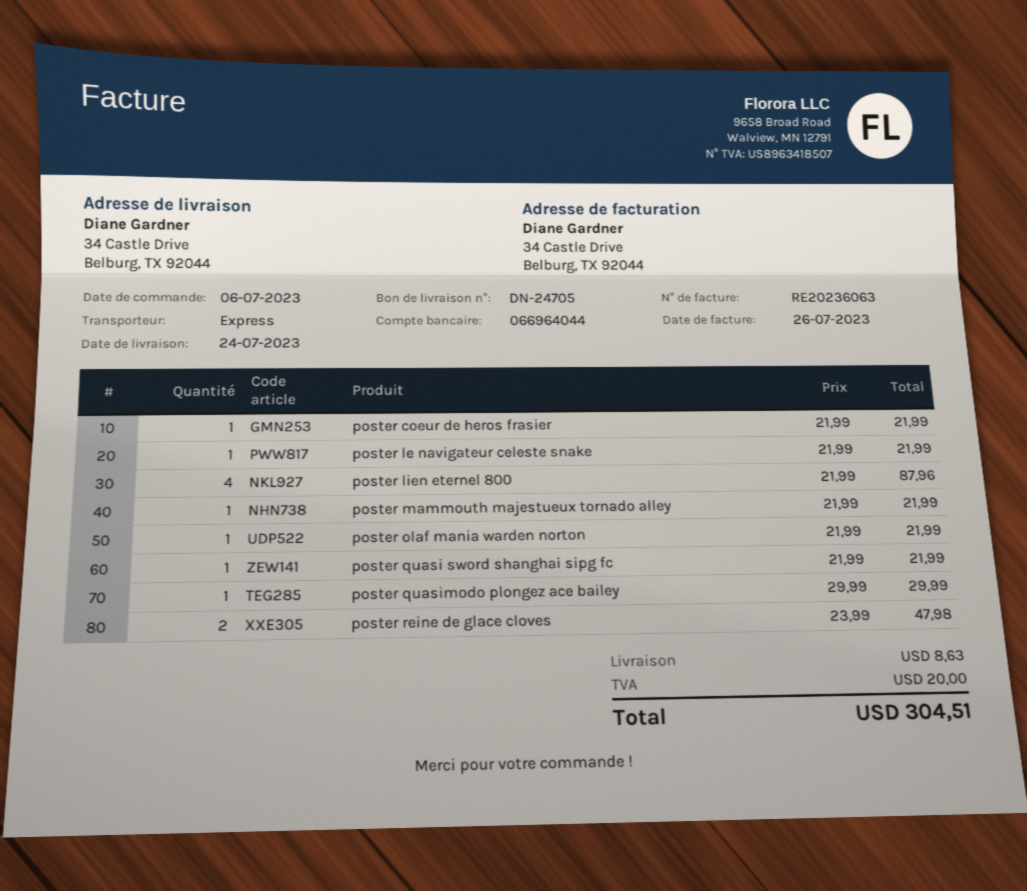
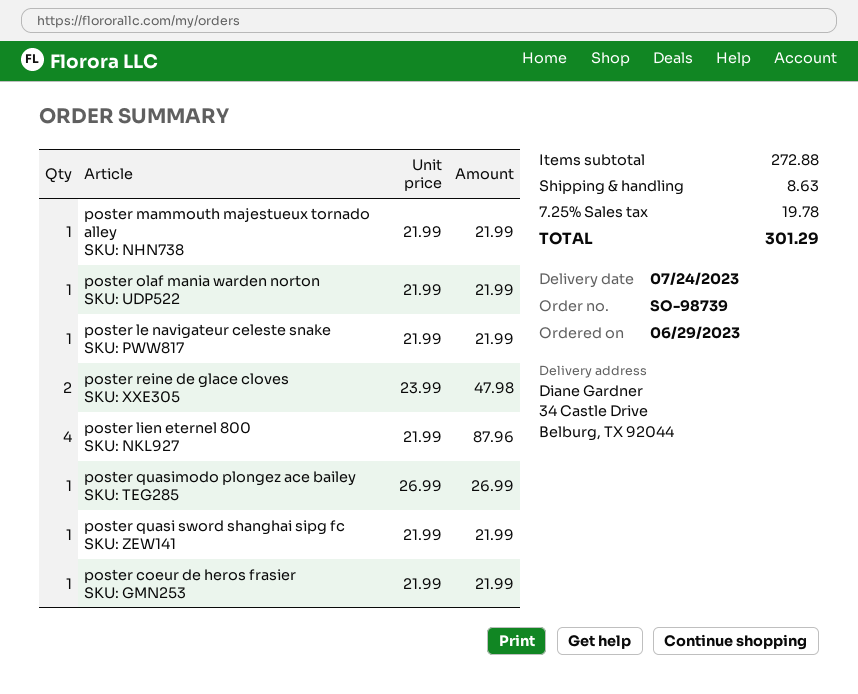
order date: 2023-07-06 -> 2023-06-29
poster quasimodo plongez ace bailey: 1 x 29.99 = 29.99 -> 1 x 26.99 = 26.99
tax: 20.00 -> 19.78
total: 304.51 -> 301.29

